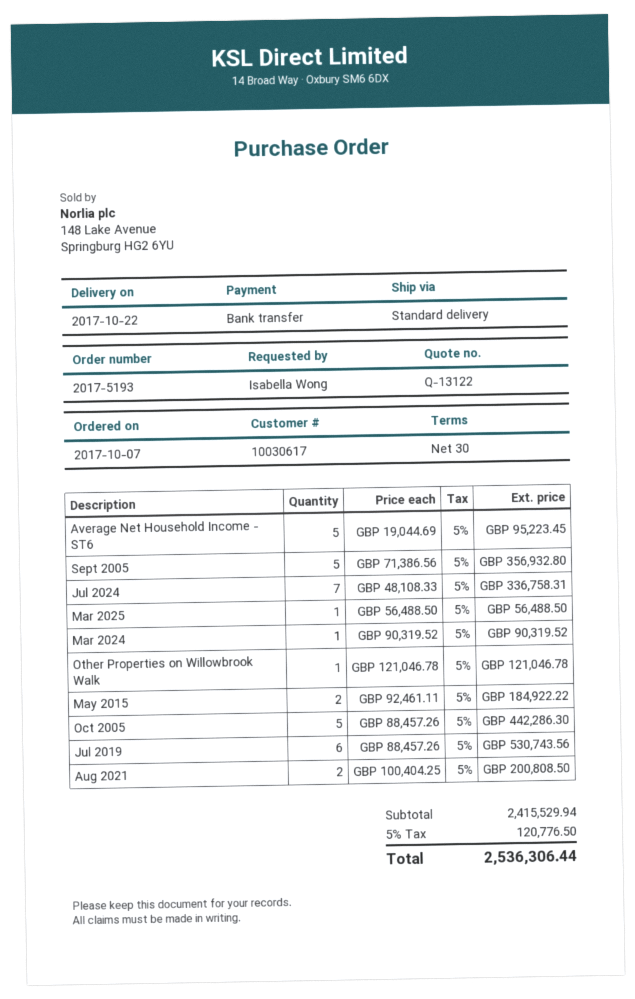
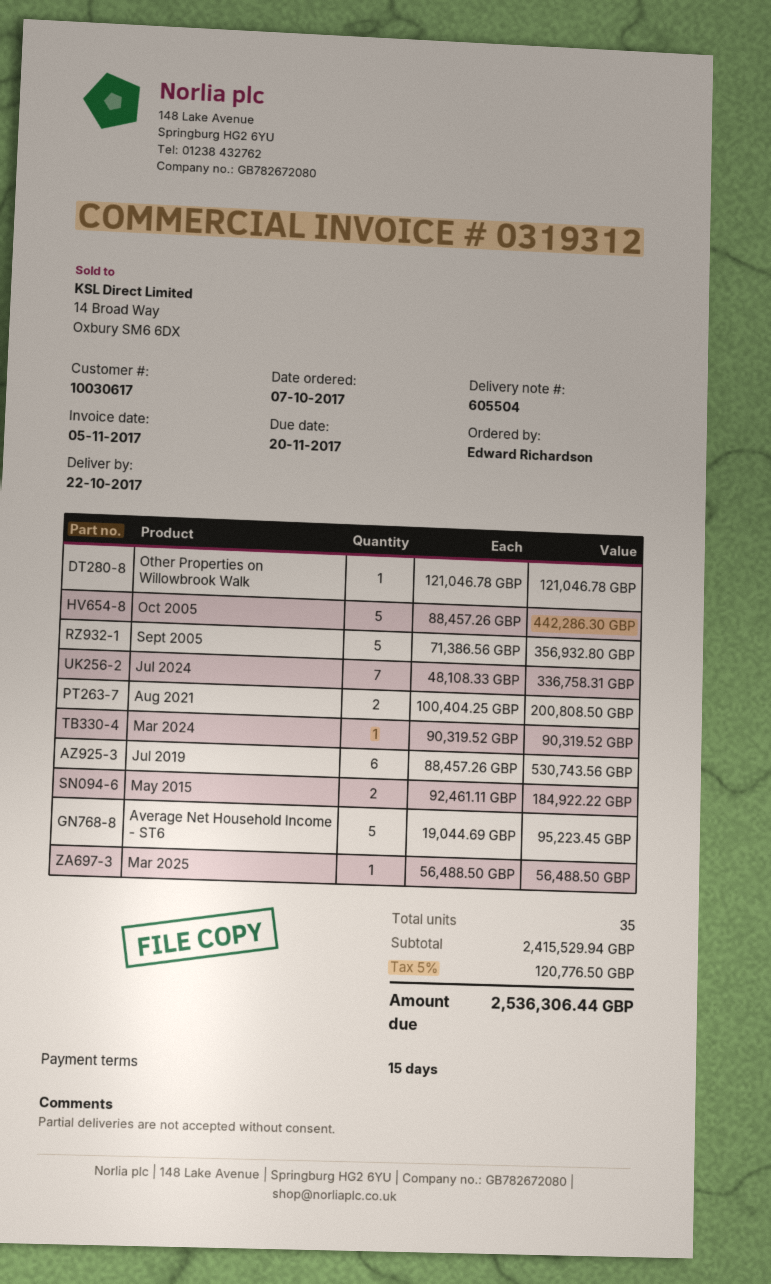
payment terms: 30 days -> 15 days
ordered by: Isabella Wong -> Edward Richardson

